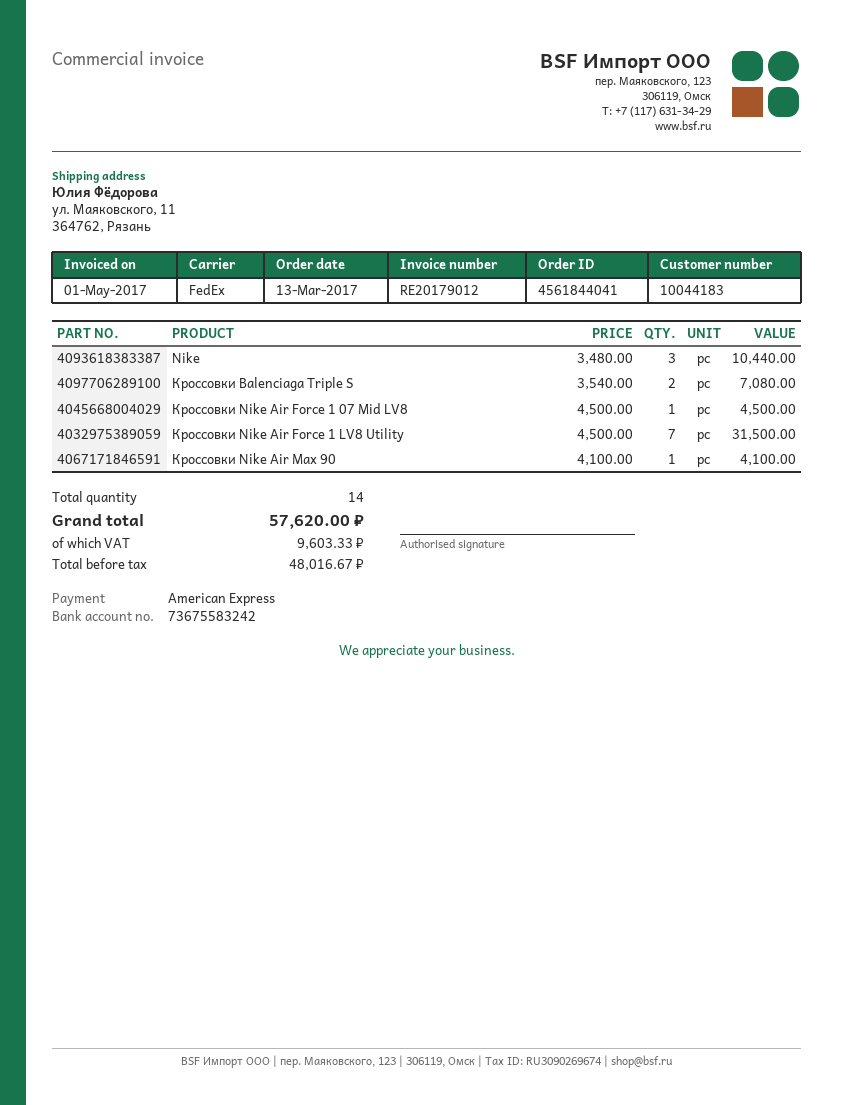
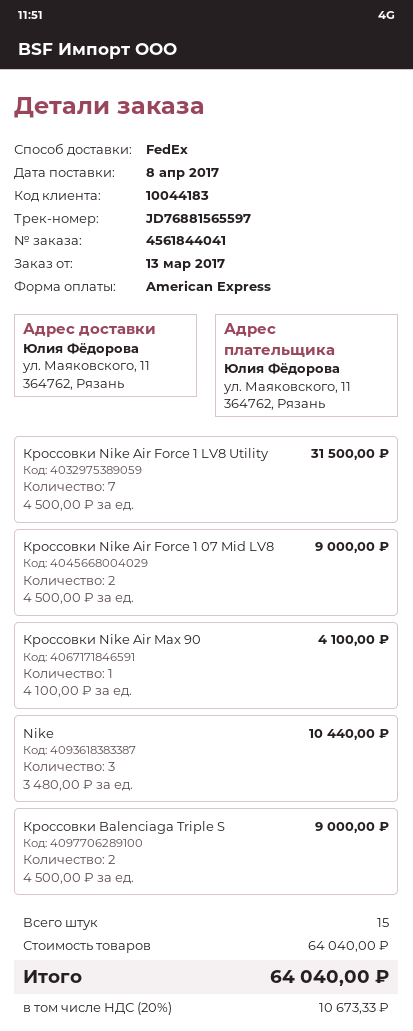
Кроссовки Balenciaga Triple S: 2 x 3540.00 = 7080.00 -> 2 x 4500.00 = 9000.00
Кроссовки Nike Air Force 1 07 Mid LV8: 1 x 4500.00 = 4500.00 -> 2 x 4500.00 = 9000.00
total quantity: 14 -> 15
tax: 9603.33 -> 10673.33
total: 57620.00 -> 64040.00

